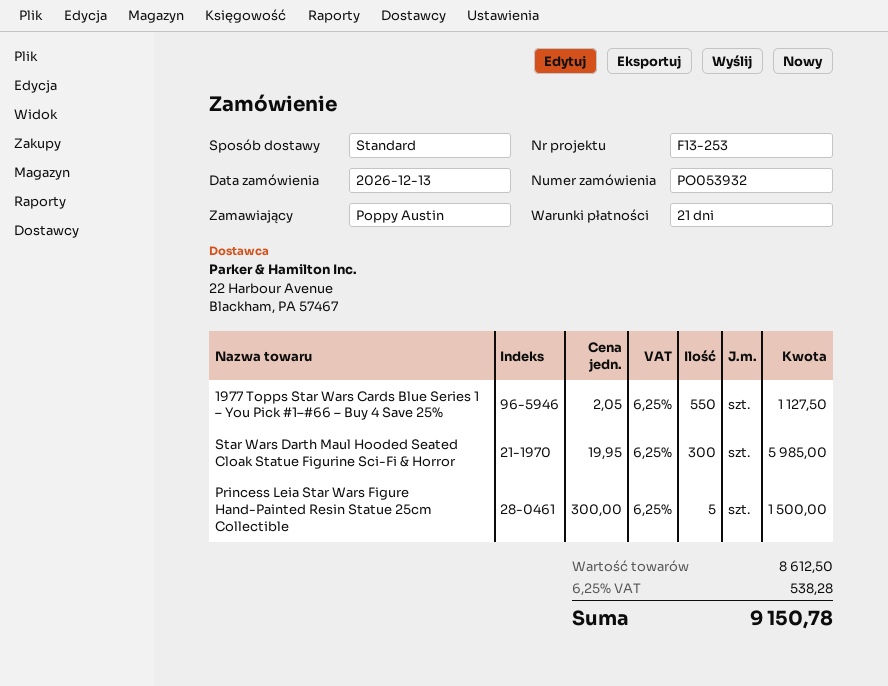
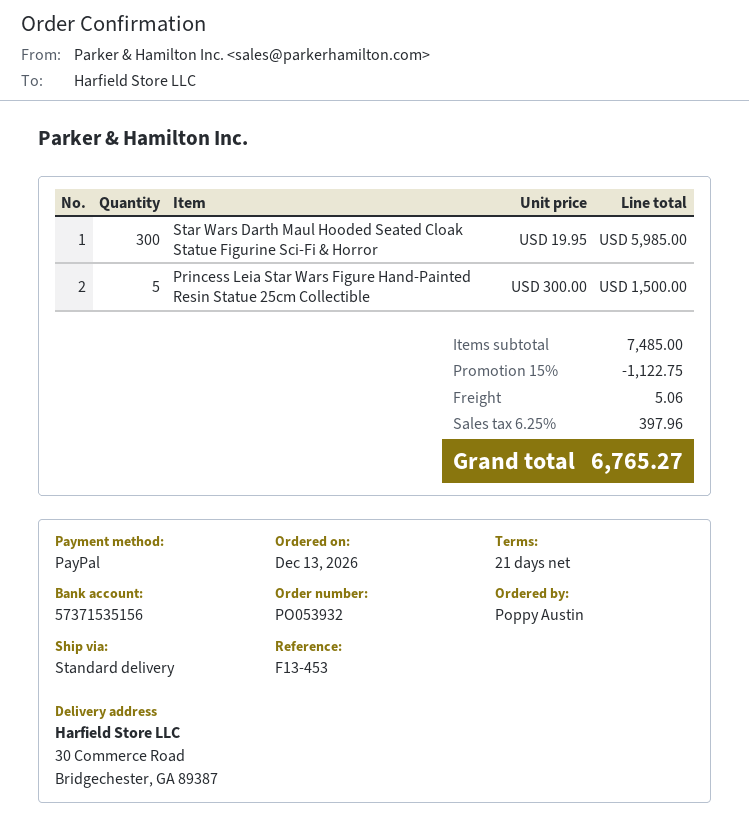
reference: F13-253 -> F13-453
1977 Topps Star Wars Cards Blue Series 1 – You Pick #1–#66 – Buy 4 Save 25%: 550 x 2.05 = 1127.50 -> none
subtotal: 8612.50 -> 7485.00
discount: none -> 15% = 1122.75
shipping: none -> 5.06
tax: 6.25% = 538.28 -> 6.25% = 397.96
total: 9150.78 -> 6765.27

